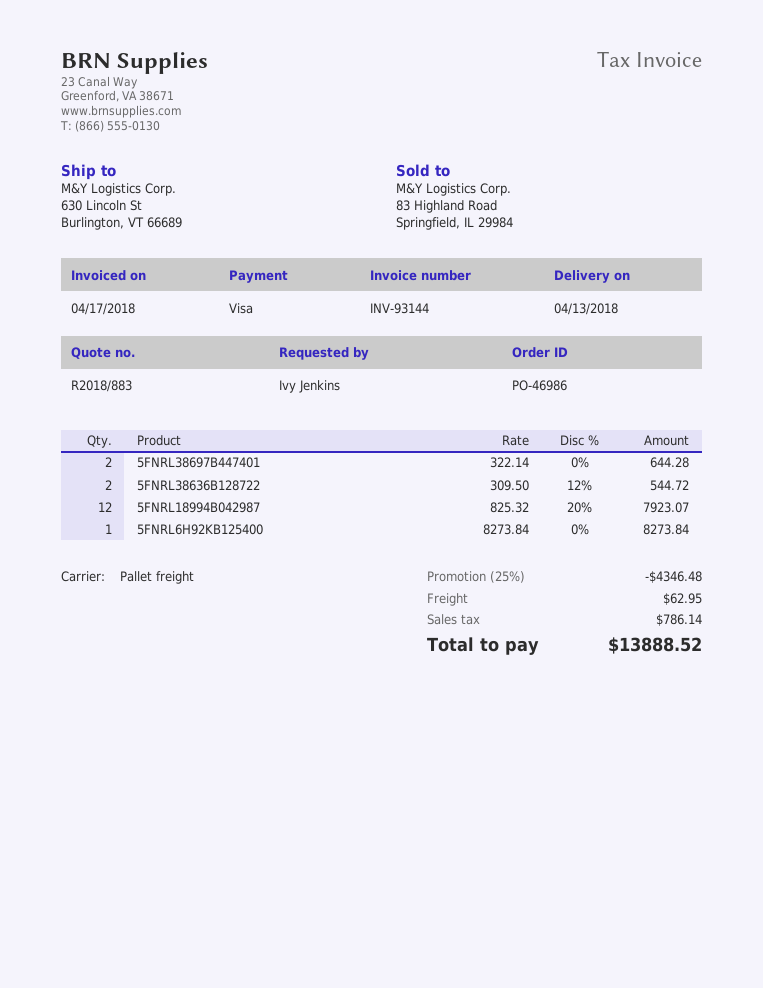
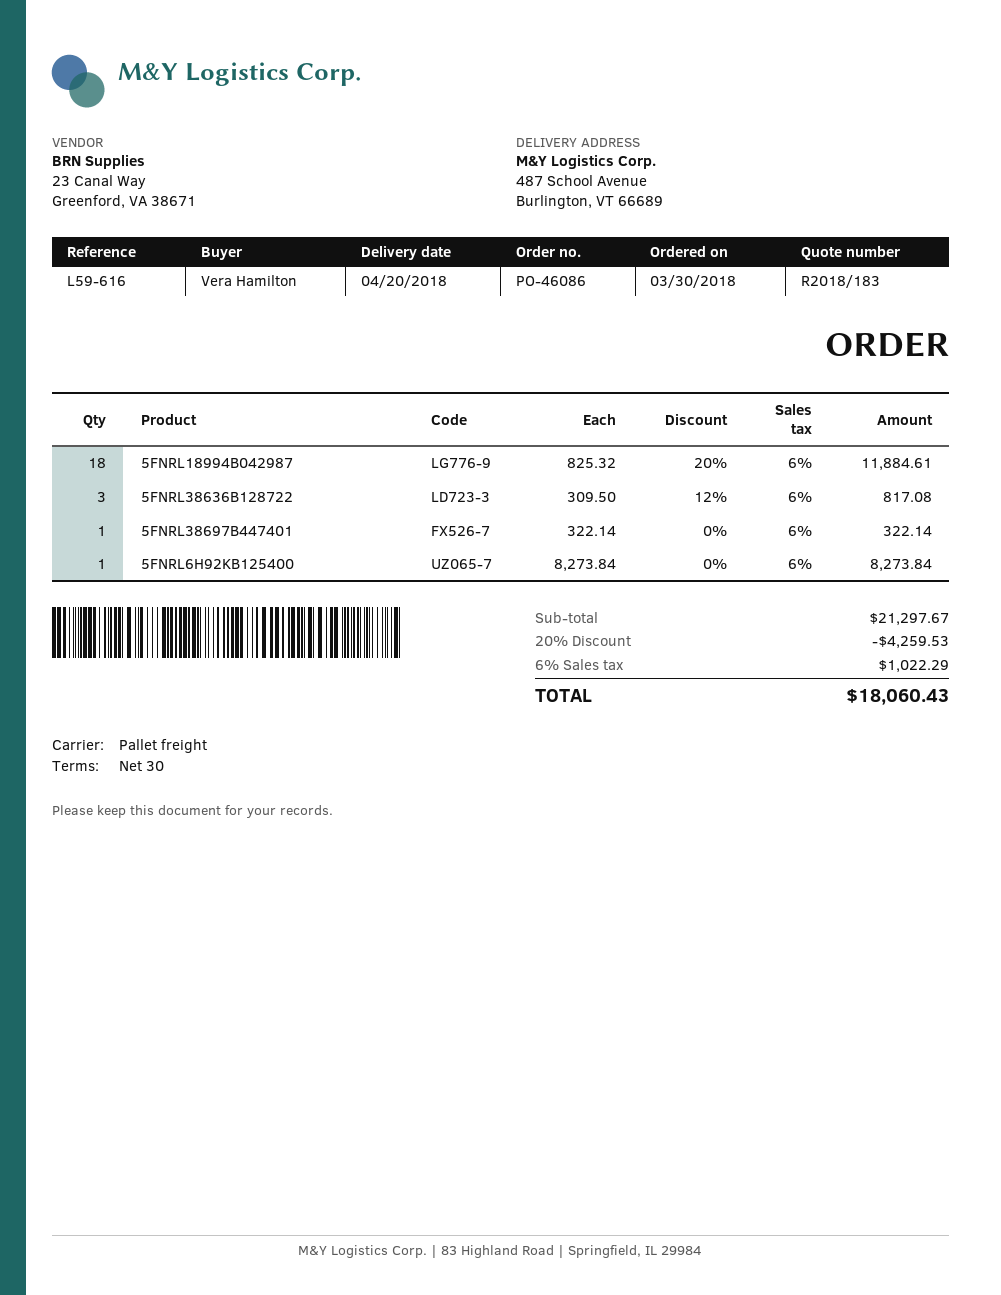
quote number: R2018/883 -> R2018/183
order number: PO-46986 -> PO-46086
delivery date: 2018-04-13 -> 2018-04-20
ordered by: Ivy Jenkins -> Vera Hamilton
ship to: 630 Lincoln St, Burlington, VT 66689 -> 487 School Avenue, Burlington, VT 66689
5FNRL38697B447401: 2 x 322.14 = 644.28 -> 1 x 322.14 = 322.14
5FNRL38636B128722: 2 x 309.50 - 12% = 544.72 -> 3 x 309.50 - 12% = 817.08
5FNRL18994B042987: 12 x 825.32 - 20% = 7923.07 -> 18 x 825.32 - 20% = 11884.61
discount: 25% = 4346.48 -> 20% = 4259.53
shipping: 62.95 -> none
tax: 786.14 -> 1022.29
total: 13888.52 -> 18060.43

